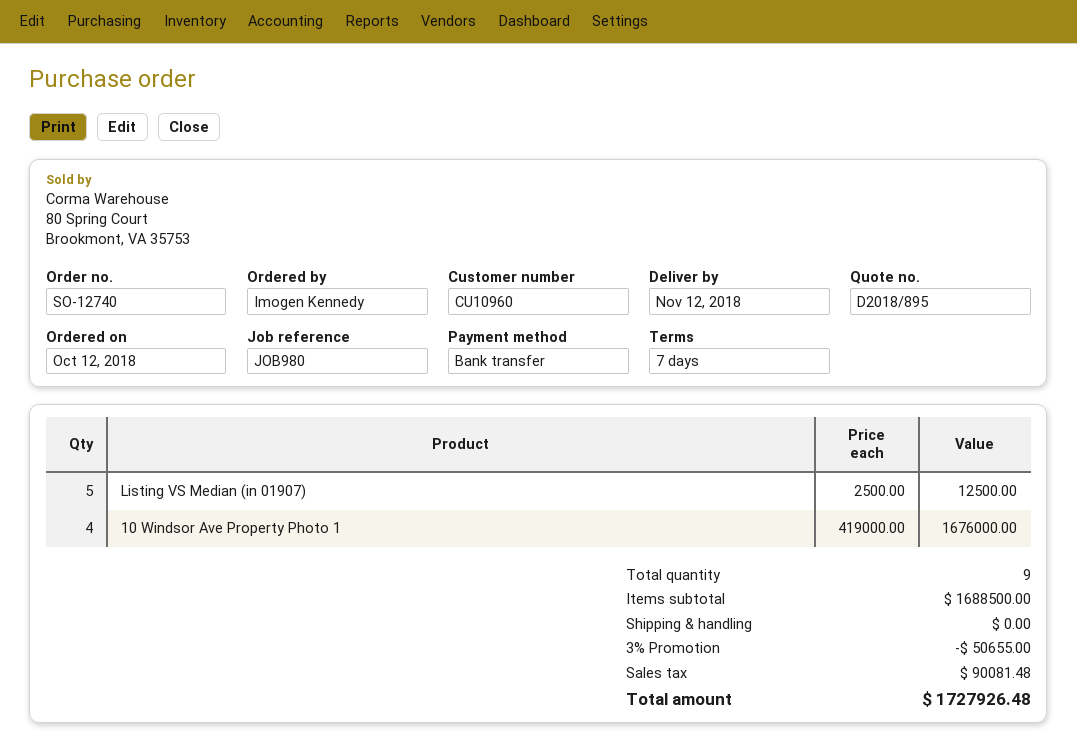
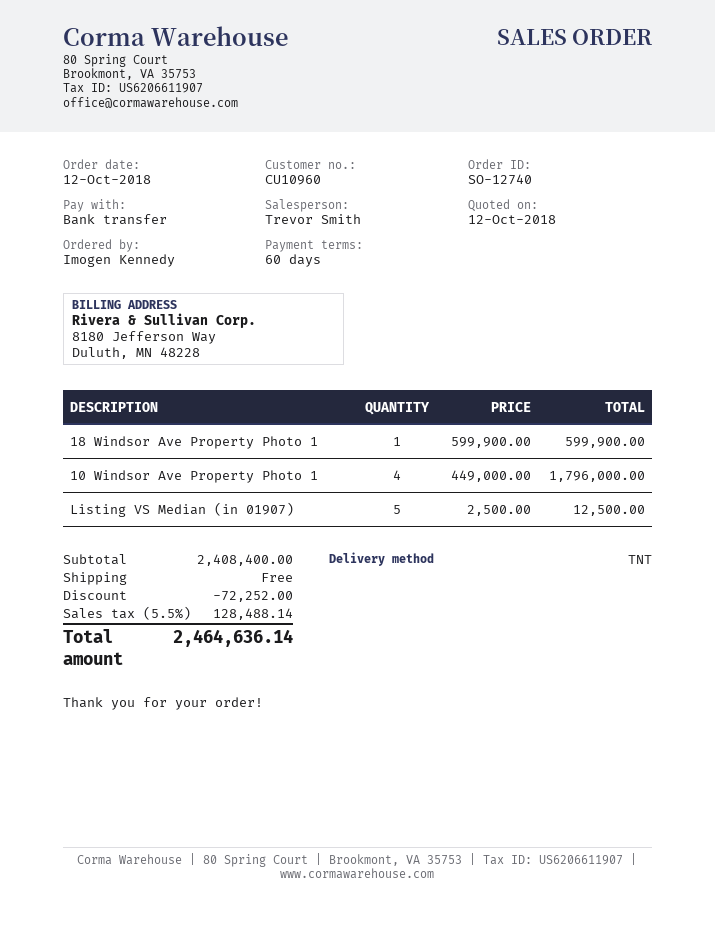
payment terms: 7 days -> 60 days
10 Windsor Ave Property Photo 1: 4 x 419000.00 = 1676000.00 -> 4 x 449000.00 = 1796000.00
18 Windsor Ave Property Photo 1: none -> 1 x 599900.00 = 599900.00
subtotal: 1688500.00 -> 2408400.00
discount: 50655.00 -> 72252.00
tax: 90081.48 -> 128488.14
total: 1727926.48 -> 2464636.14

